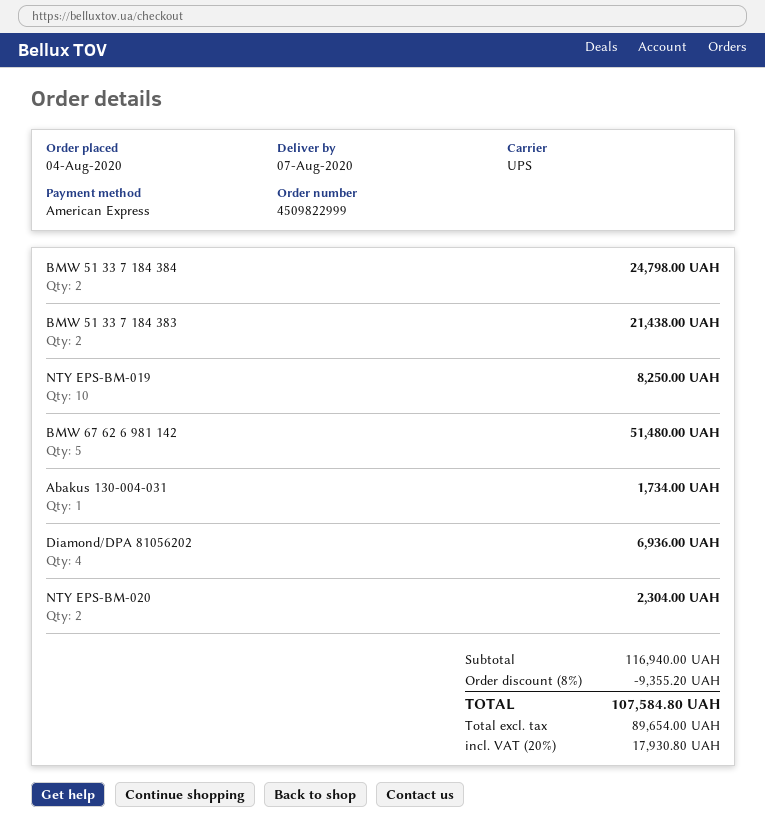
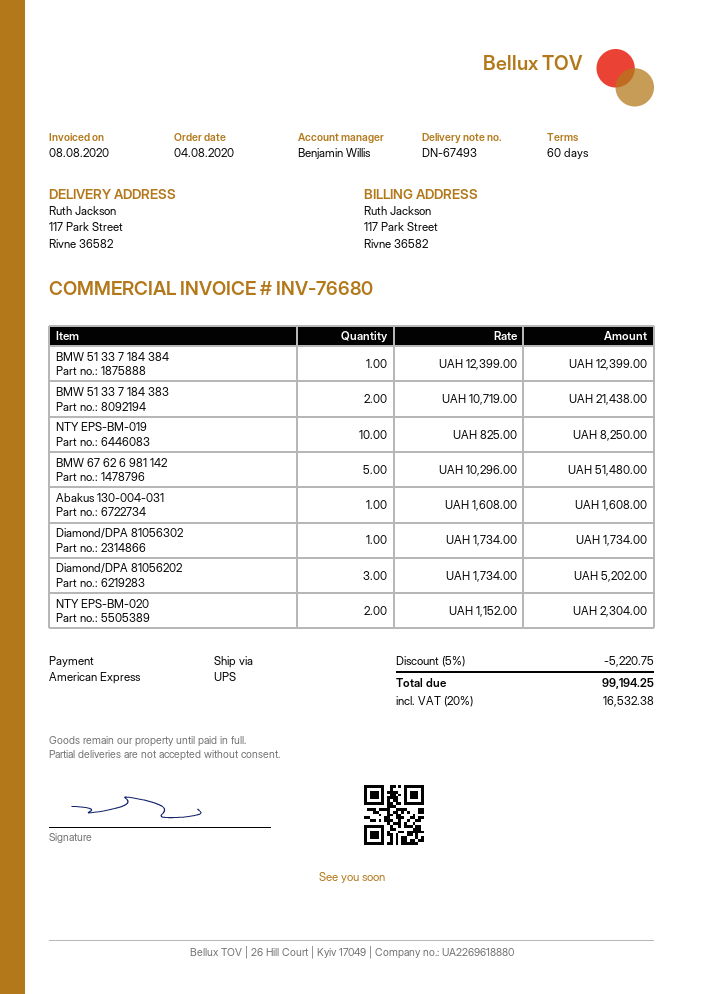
BMW 51 33 7 184 384: 2 for 24798.00 -> 1 for 12399.00
Abakus 130-004-031: 1 for 1734.00 -> 1 for 1608.00
Diamond/DPA 81056202: 4 for 6936.00 -> 3 for 5202.00
Diamond/DPA 81056302: none -> 1 for 1734.00
discount: 8% = 9355.20 -> 5% = 5220.75
tax: 20% = 17930.80 -> 20% = 16532.38
total: 107584.80 -> 99194.25

